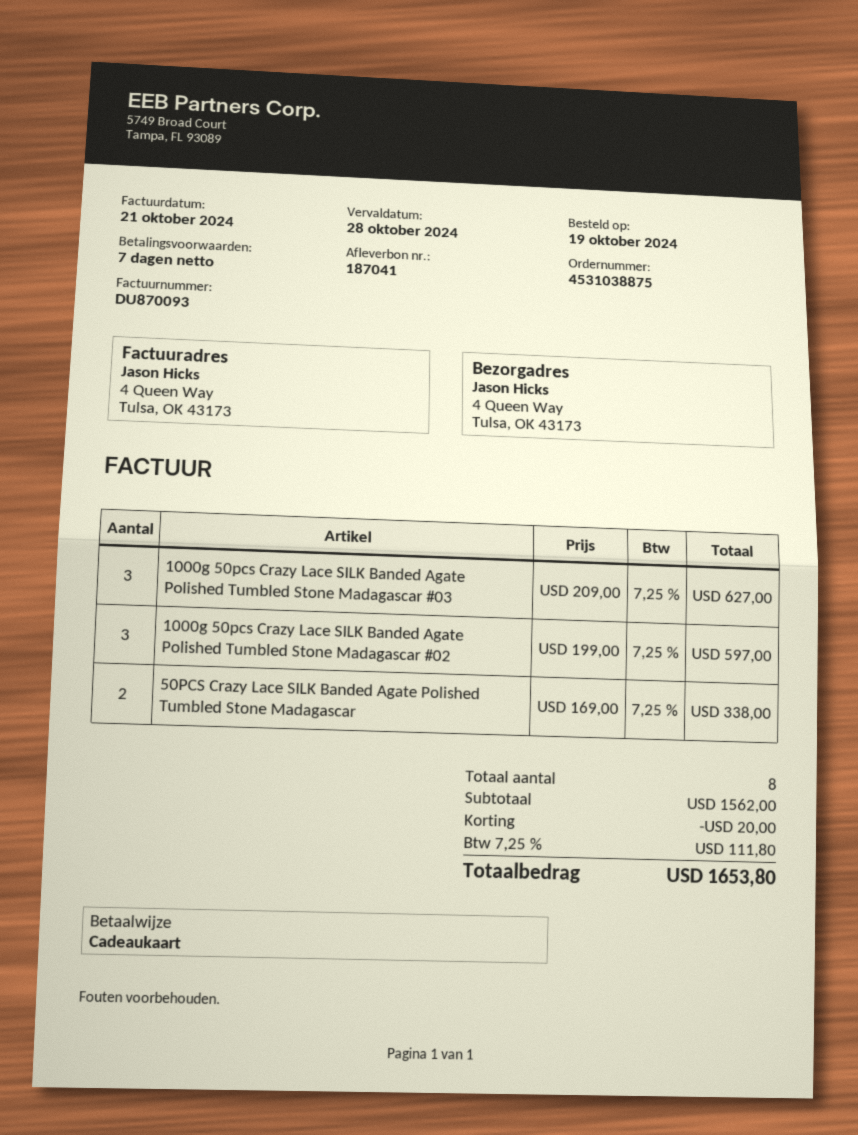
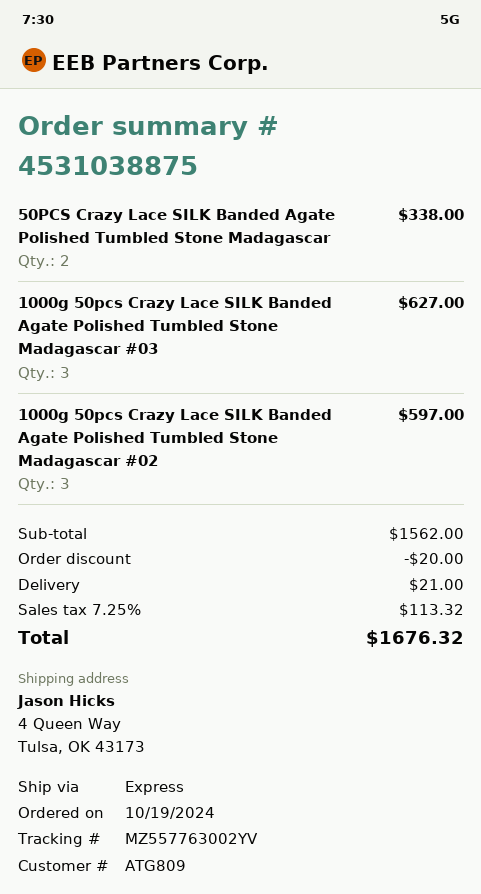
shipping: none -> 21.00
tax: 7.25% = 111.80 -> 7.25% = 113.32
total: 1653.80 -> 1676.32

